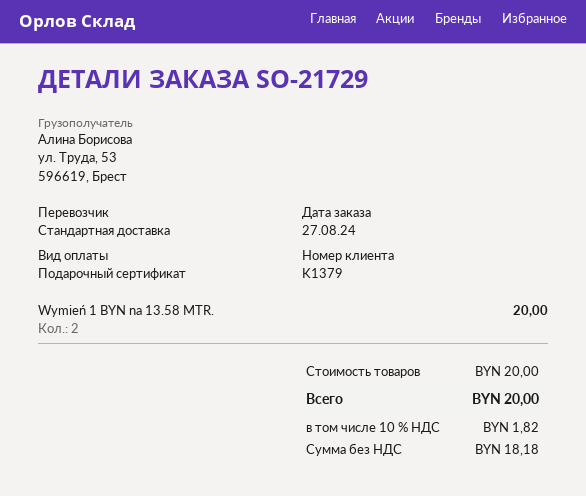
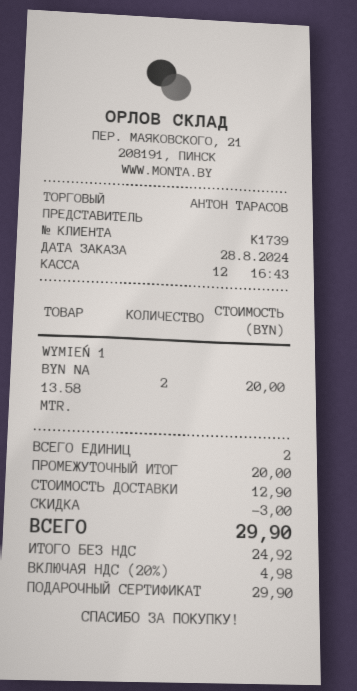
order date: 2024-08-27 -> 2024-08-28
customer number: K1379 -> K1739
discount: none -> 3.00
shipping: none -> 12.90
net: 18.18 -> 24.92
tax: 10% = 1.82 -> 20% = 4.98
total: 20.00 -> 29.90

